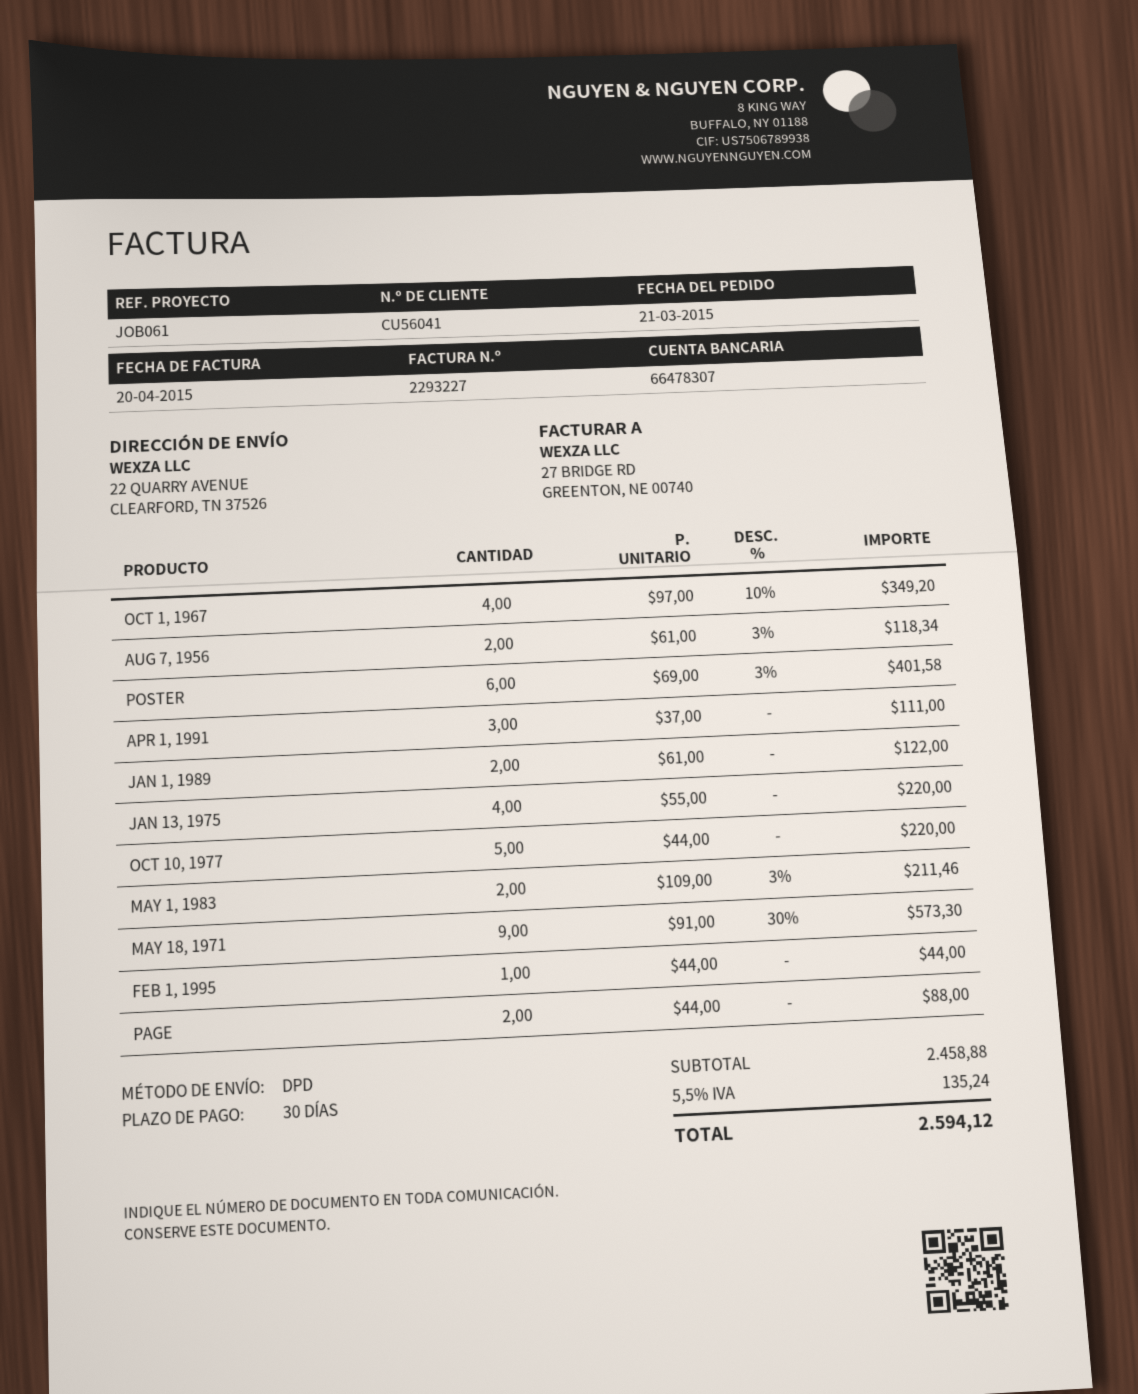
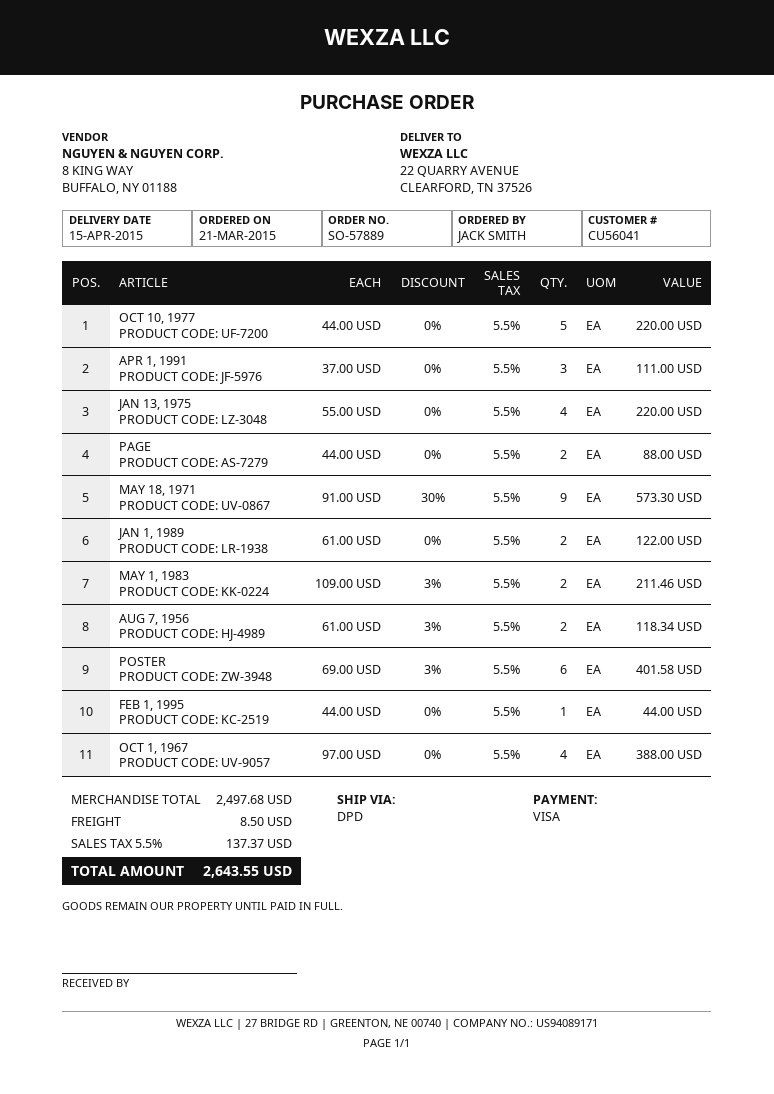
OCT 1, 1967: 4 x 97.00 - 10% = 349.20 -> 4 x 97.00 = 388.00
subtotal: 2458.88 -> 2497.68
shipping: none -> 8.50
tax: 5.5% = 135.24 -> 5.5% = 137.37
total: 2594.12 -> 2643.55

